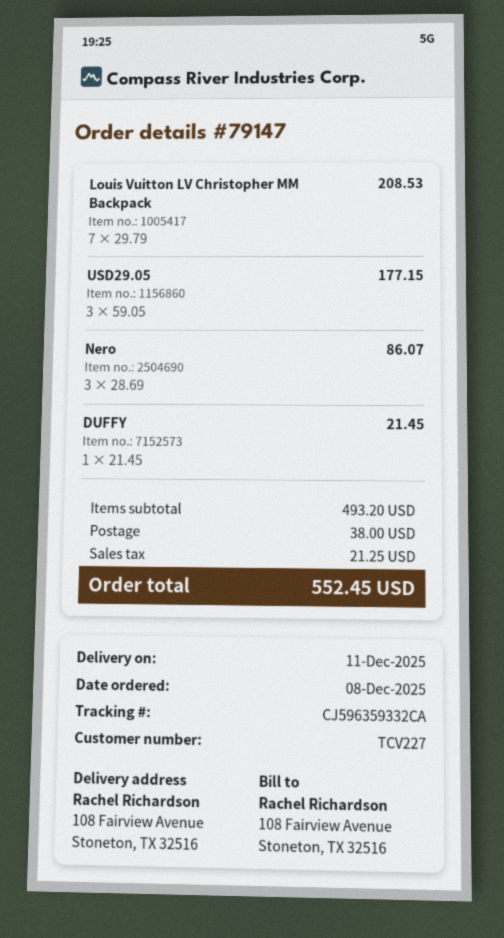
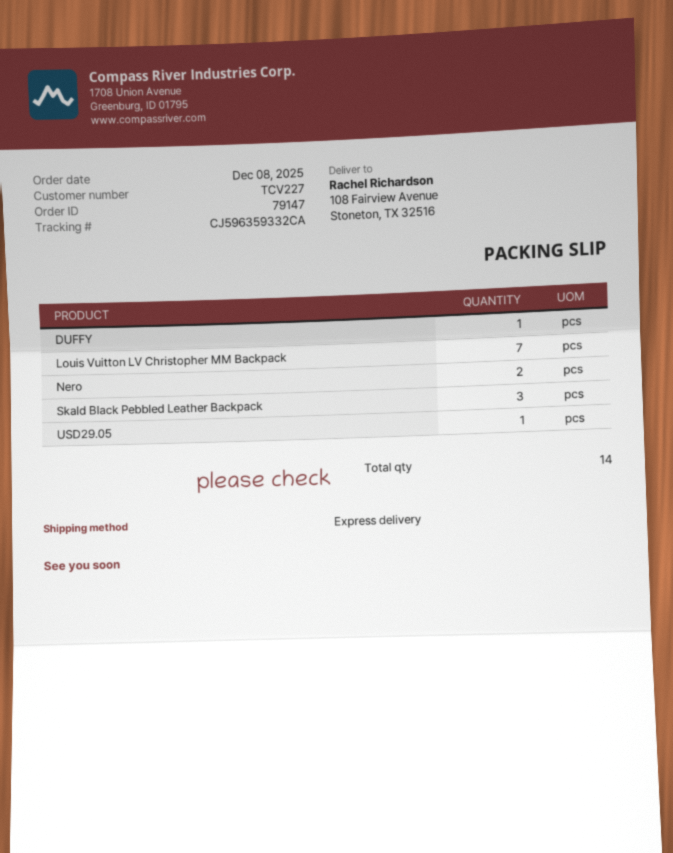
USD29.05: 3 -> 1
Nero: 3 -> 2
Skald Black Pebbled Leather Backpack: none -> 3

